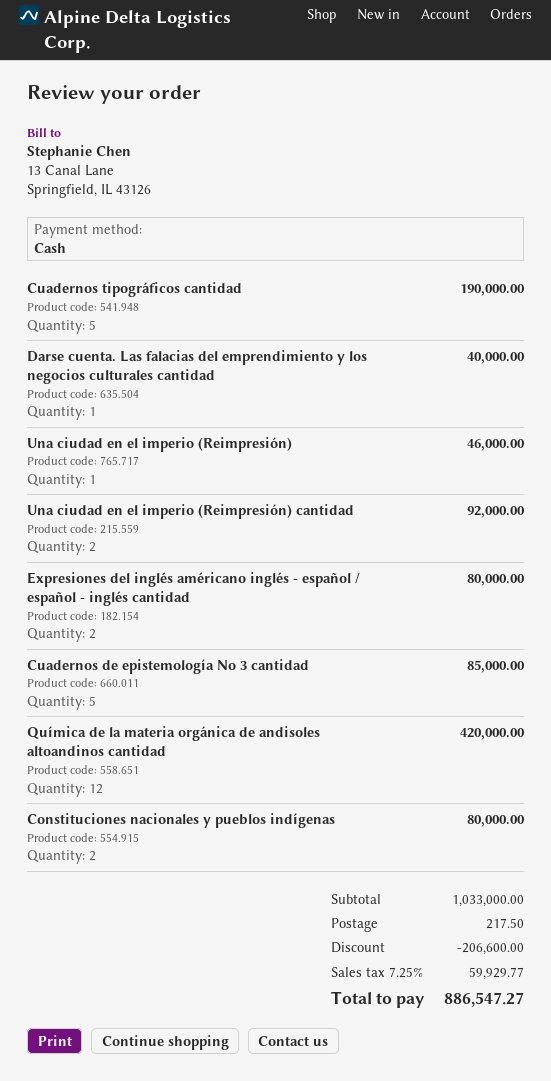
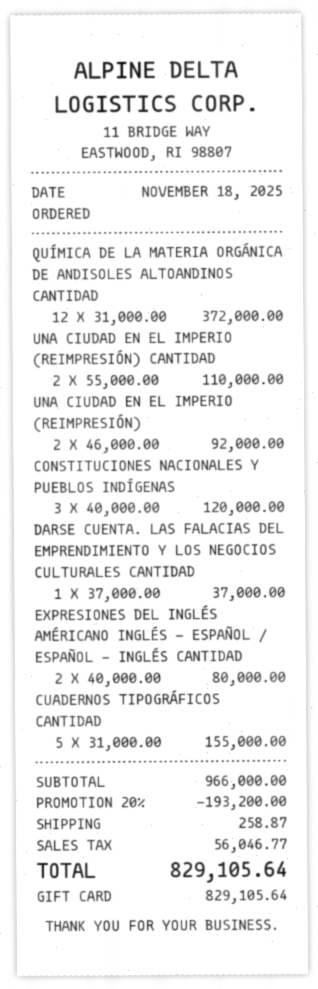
payment method: cash -> gift card
Cuadernos tipográficos cantidad: 5 for 190000.00 -> 5 for 155000.00
Darse cuenta. Las falacias del emprendimiento y los negocios culturales cantidad: 1 for 40000.00 -> 1 for 37000.00
Una ciudad en el imperio (Reimpresión): 1 for 46000.00 -> 2 for 92000.00
Una ciudad en el imperio (Reimpresión) cantidad: 2 for 92000.00 -> 2 for 110000.00
Cuadernos de epistemología No 3 cantidad: 5 for 85000.00 -> none
Química de la materia orgánica de andisoles altoandinos cantidad: 12 for 420000.00 -> 12 for 372000.00
Constituciones nacionales y pueblos indígenas: 2 for 80000.00 -> 3 for 120000.00
subtotal: 1033000.00 -> 966000.00
discount: 206600.00 -> 193200.00
shipping: 217.50 -> 258.87
tax: 59929.77 -> 56046.77
total: 886547.27 -> 829105.64

